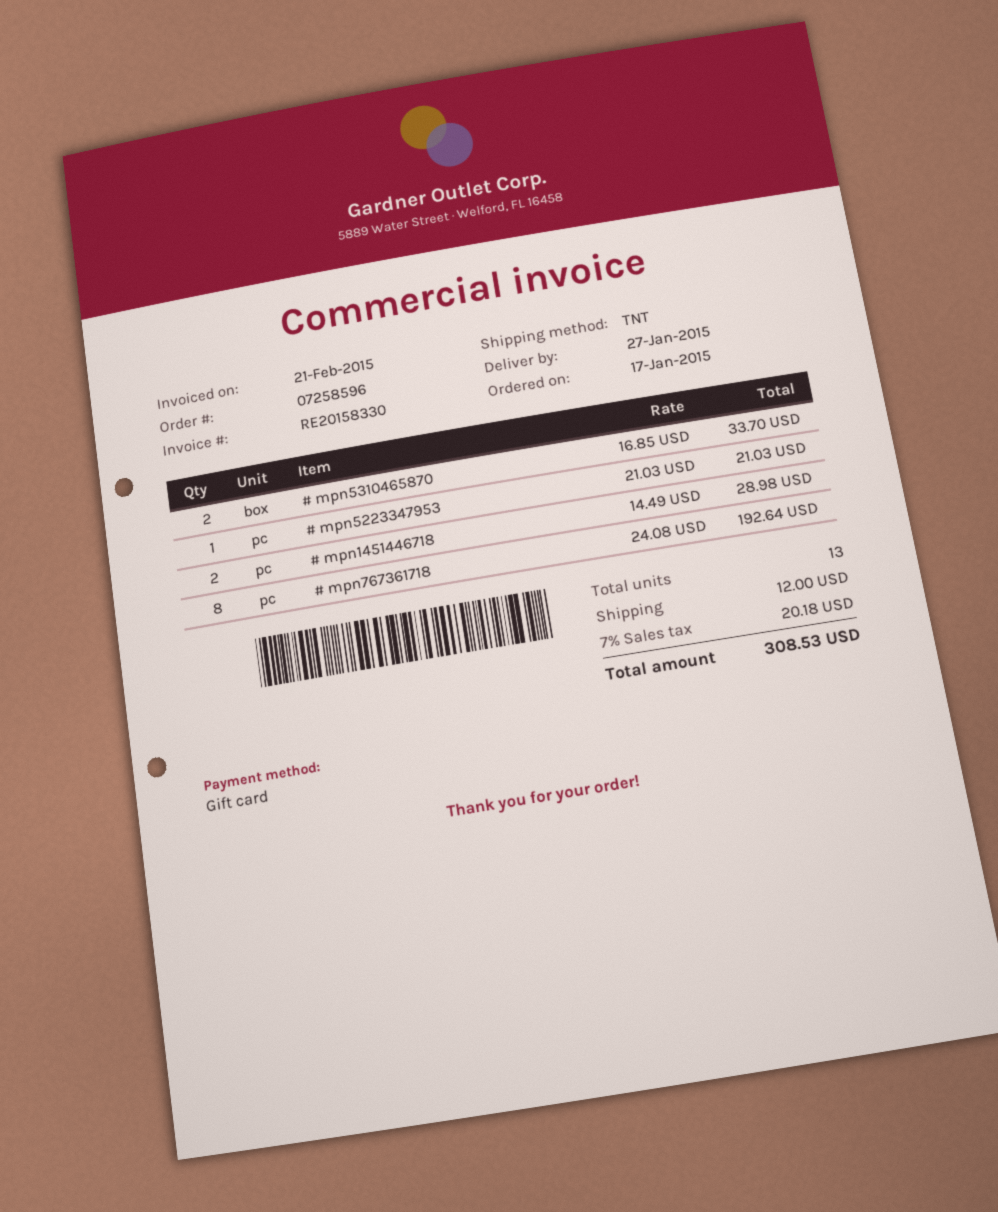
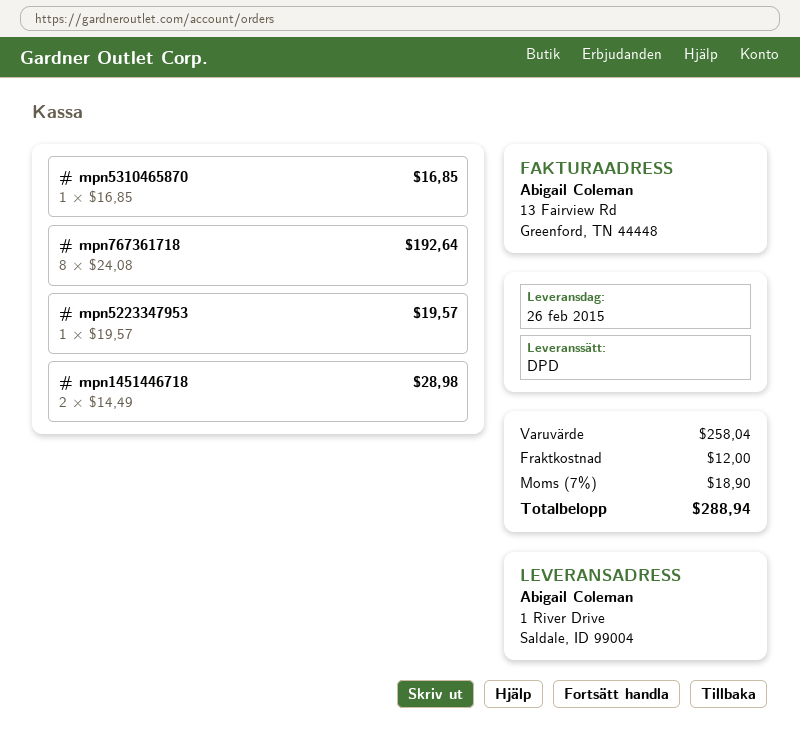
delivery date: 2015-01-27 -> 2015-02-26
shipping method: TNT -> DPD
# mpn5310465870: 2 x 16.85 = 33.70 -> 1 x 16.85 = 16.85
# mpn5223347953: 1 x 21.03 = 21.03 -> 1 x 19.57 = 19.57
tax: 7% = 20.18 -> 7% = 18.90
total: 308.53 -> 288.94

